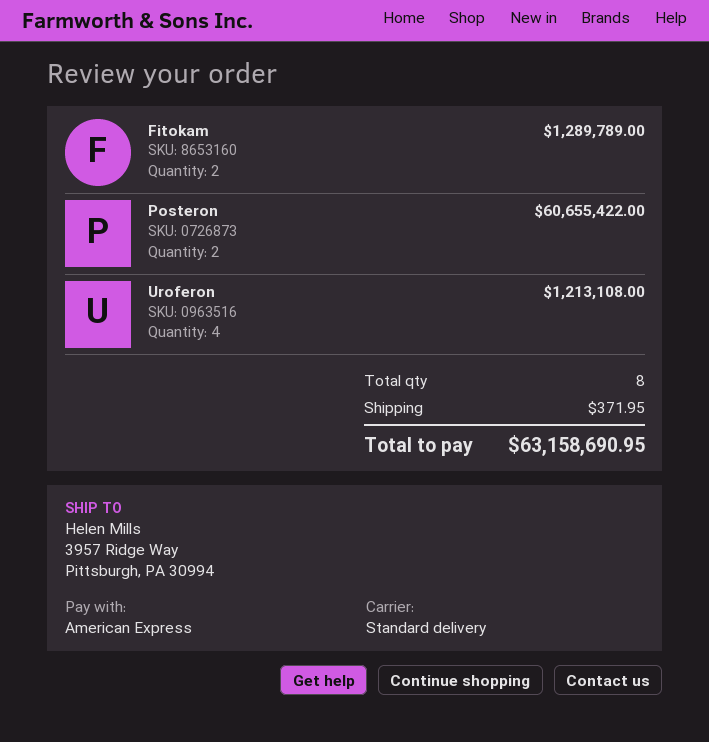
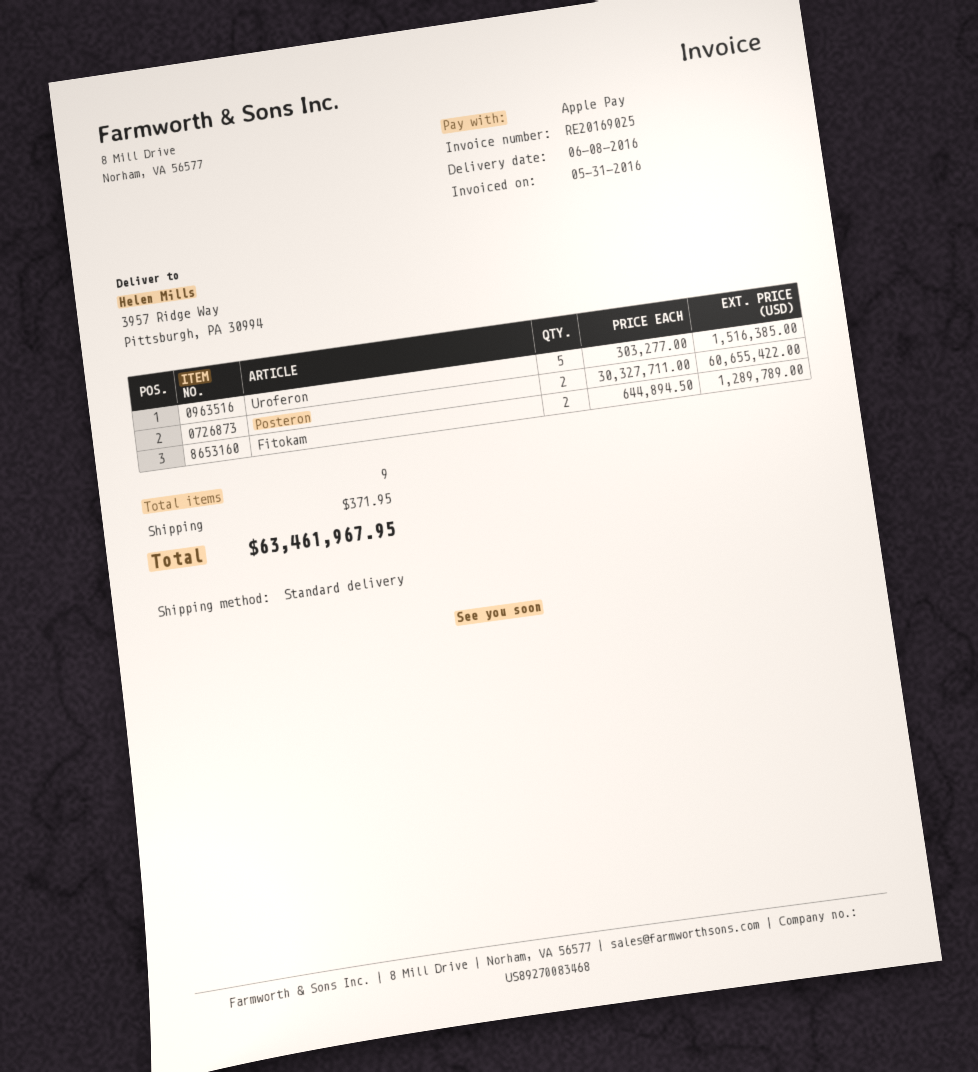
payment method: American Express -> Apple Pay
Uroferon: 4 for 1213108.00 -> 5 for 1516385.00
total quantity: 8 -> 9
total: 63158690.95 -> 63461967.95

